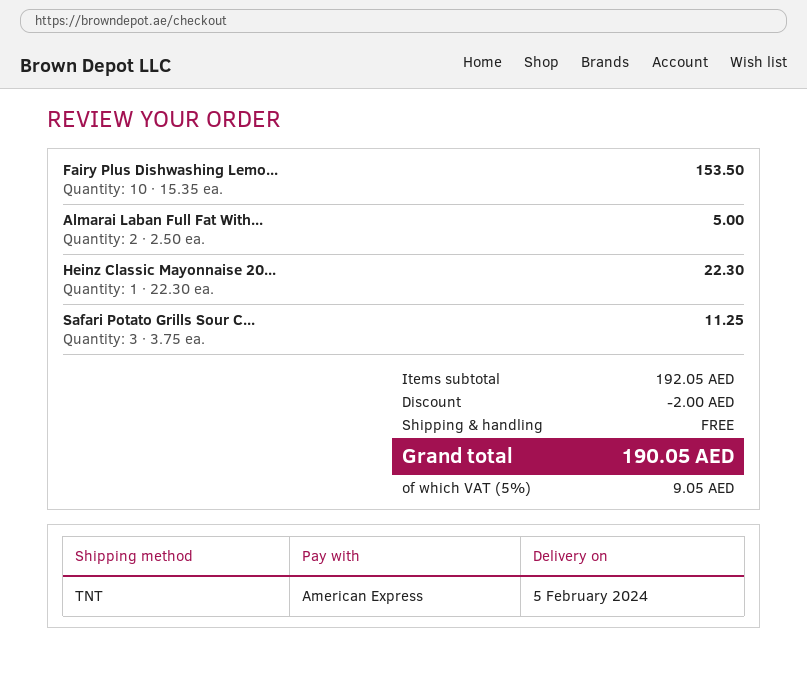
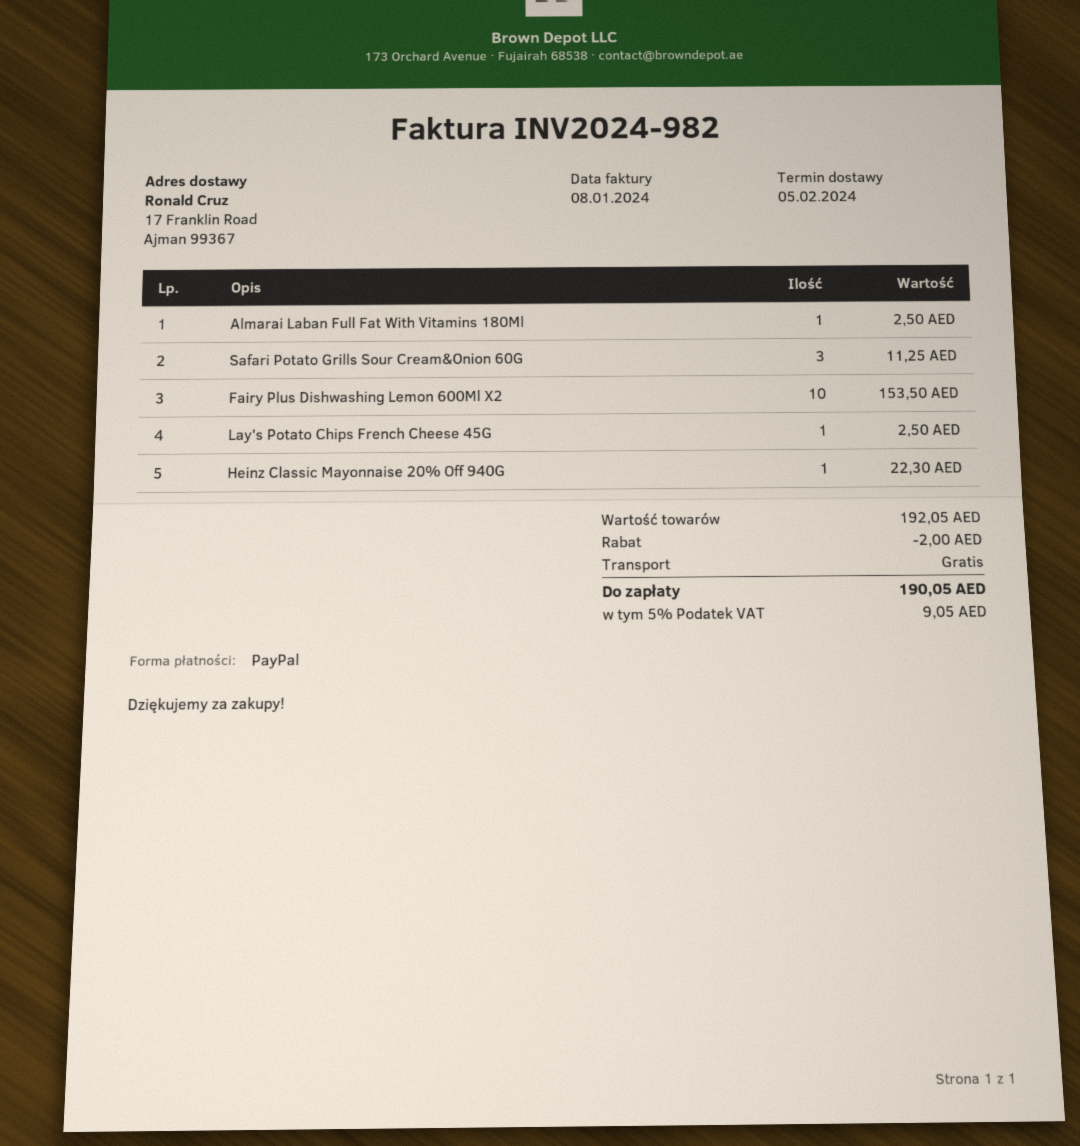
payment method: American Express -> PayPal
Almarai Laban Full Fat With...: 2 for 5.00 -> 1 for 2.50
Lay's Potato Chips French Cheese 45G: none -> 1 for 2.50

